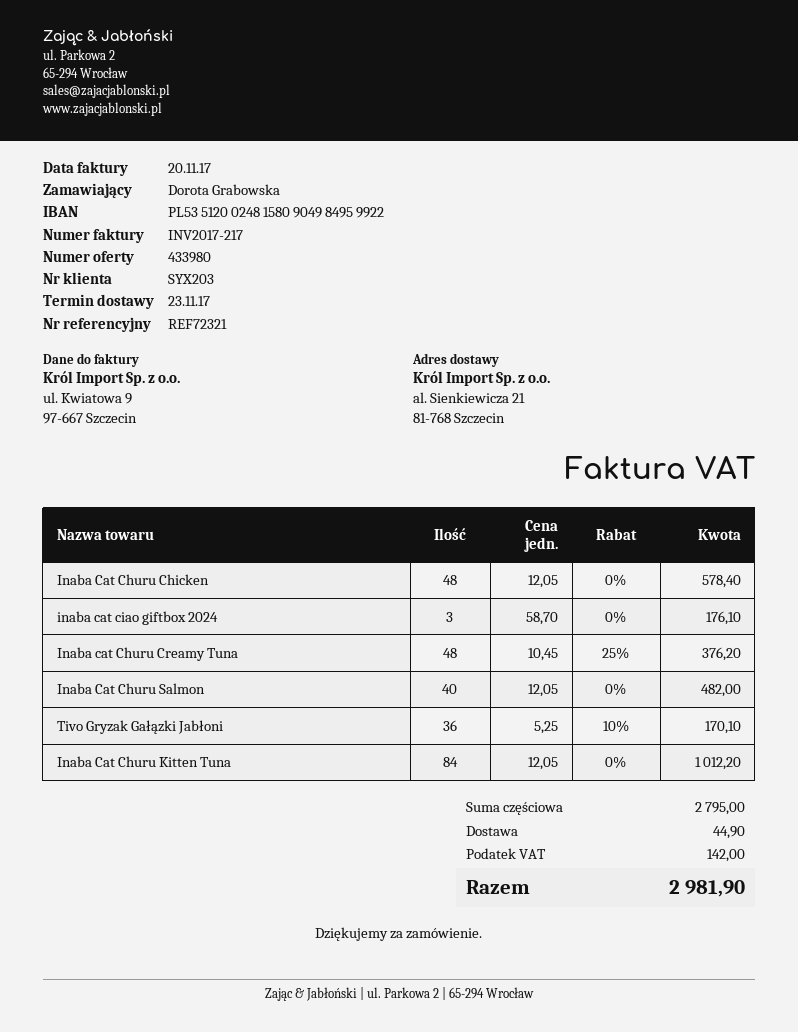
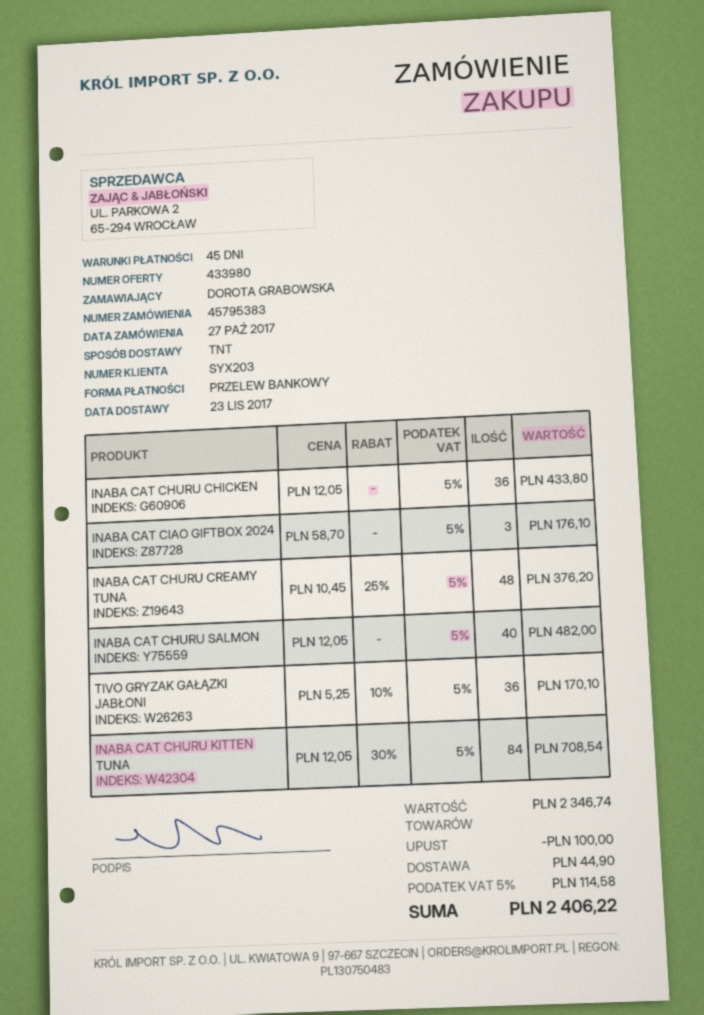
Inaba Cat Churu Chicken: 48 x 12.05 = 578.40 -> 36 x 12.05 = 433.80
Inaba Cat Churu Kitten Tuna: 84 x 12.05 = 1012.20 -> 84 x 12.05 - 30% = 708.54
subtotal: 2795.00 -> 2346.74
discount: none -> 100.00
tax: 142.00 -> 114.58
total: 2981.90 -> 2406.22

